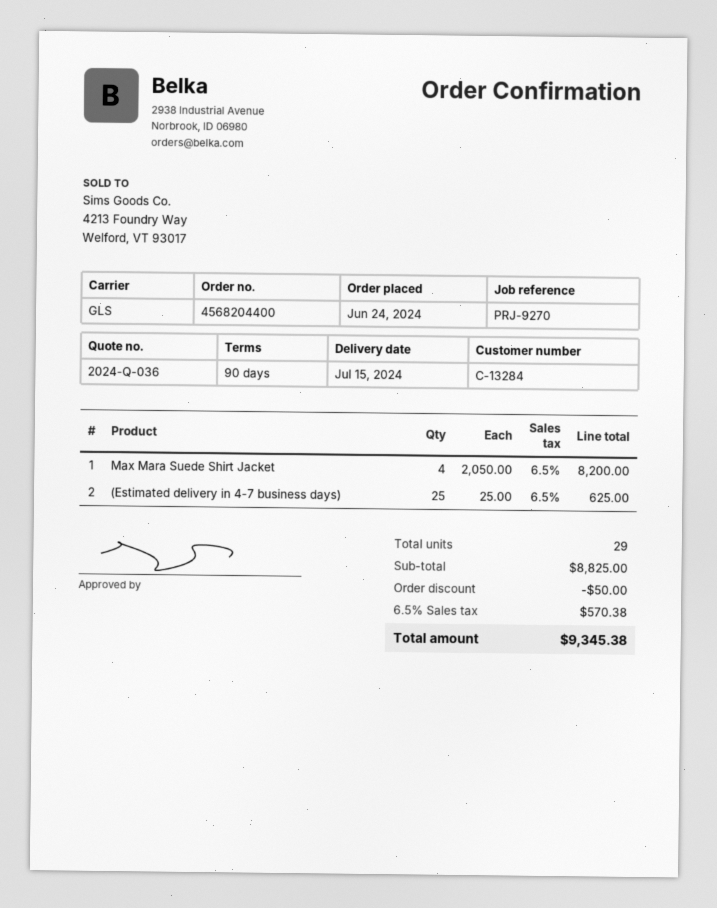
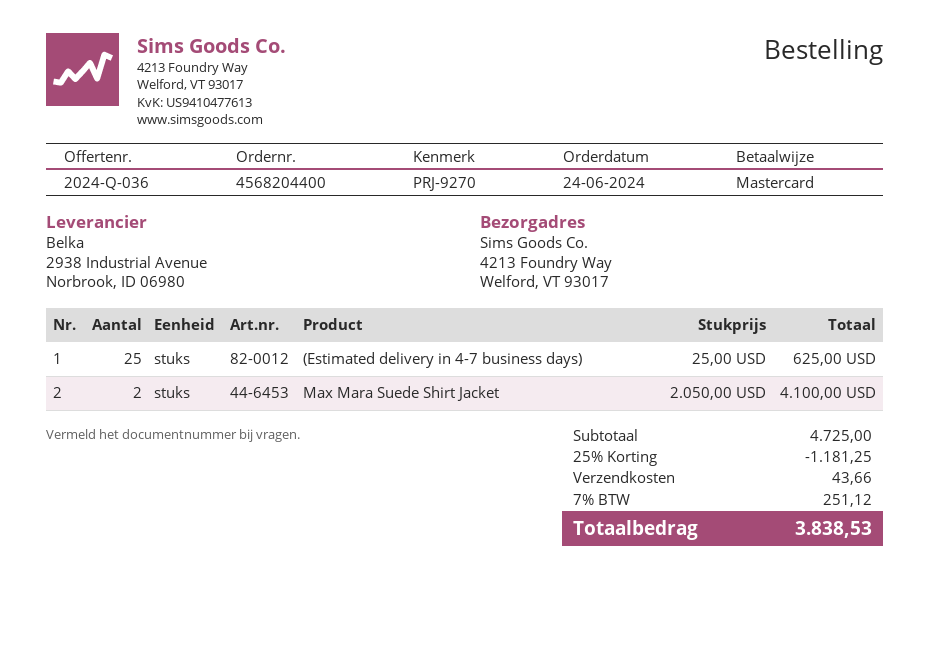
Max Mara Suede Shirt Jacket: 4 x 2050.00 = 8200.00 -> 2 x 2050.00 = 4100.00
subtotal: 8825.00 -> 4725.00
discount: 50.00 -> 1181.25
shipping: none -> 43.66
tax: 6.5% = 570.38 -> 7% = 251.12
total: 9345.38 -> 3838.53

